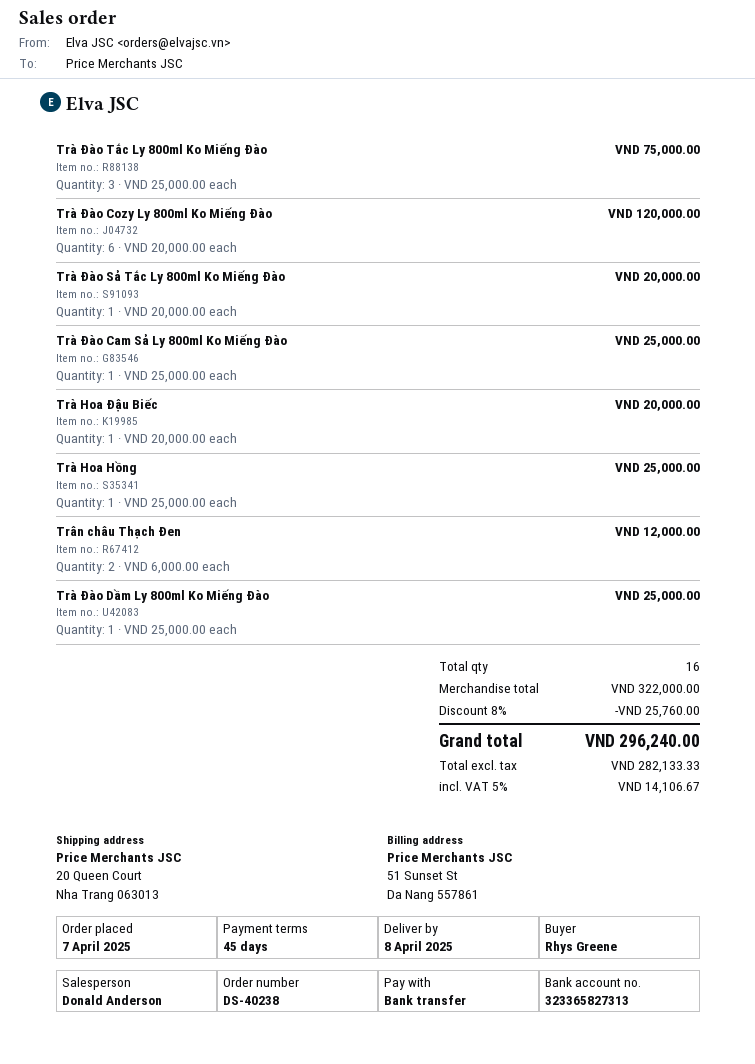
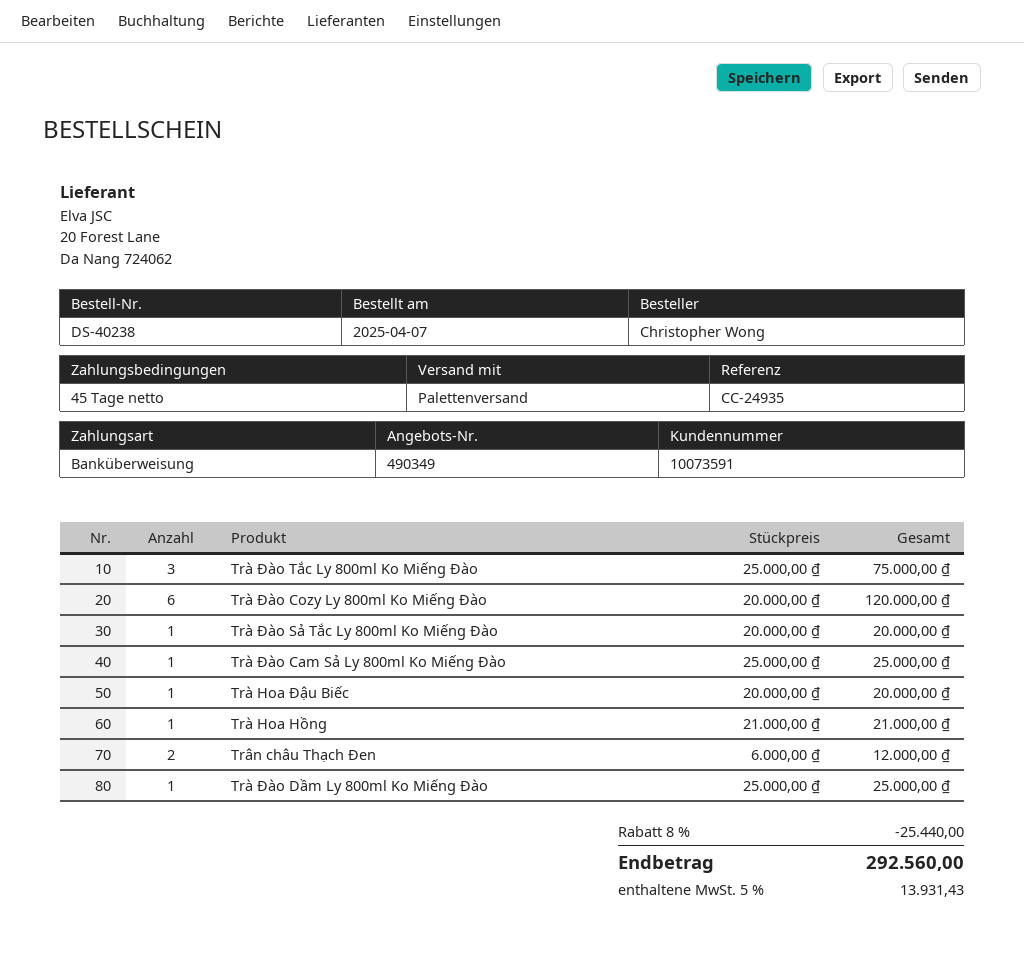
ordered by: Rhys Greene -> Christopher Wong
Trà Hoa Hồng: 1 x 25000.00 = 25000.00 -> 1 x 21000.00 = 21000.00
discount: 8% = 25760.00 -> 8% = 25440.00
tax: 5% = 14106.67 -> 5% = 13931.43
total: 296240.00 -> 292560.00

